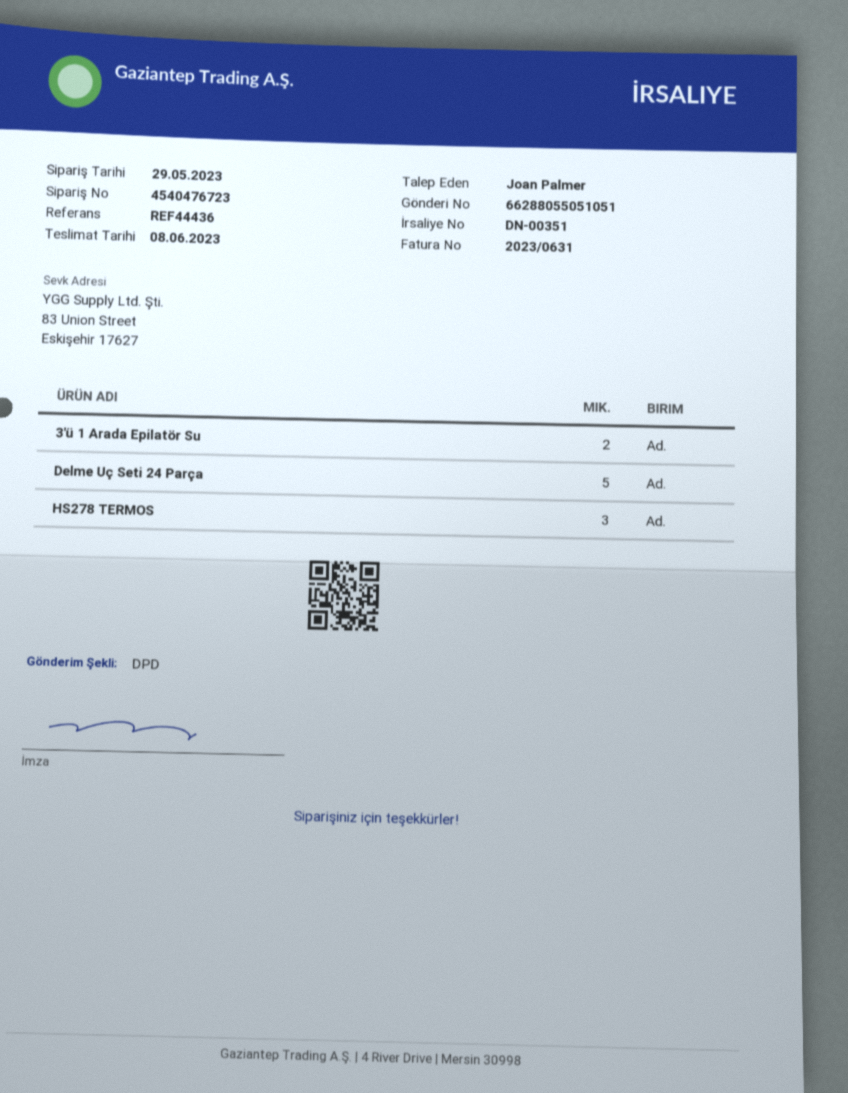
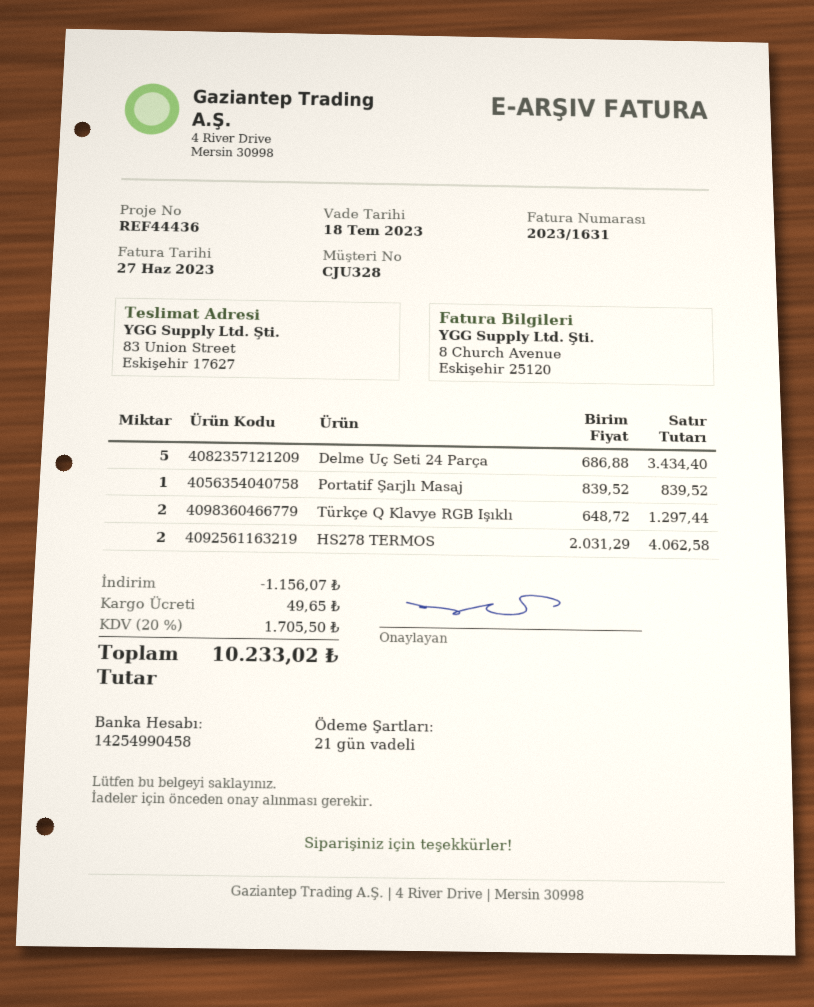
invoice number: 2023/0631 -> 2023/1631
3'ü 1 Arada Epilatör Su: 2 -> none
HS278 TERMOS: 3 -> 2
Portatif Şarjlı Masaj: none -> 1
Türkçe Q Klavye RGB Işıklı: none -> 2

